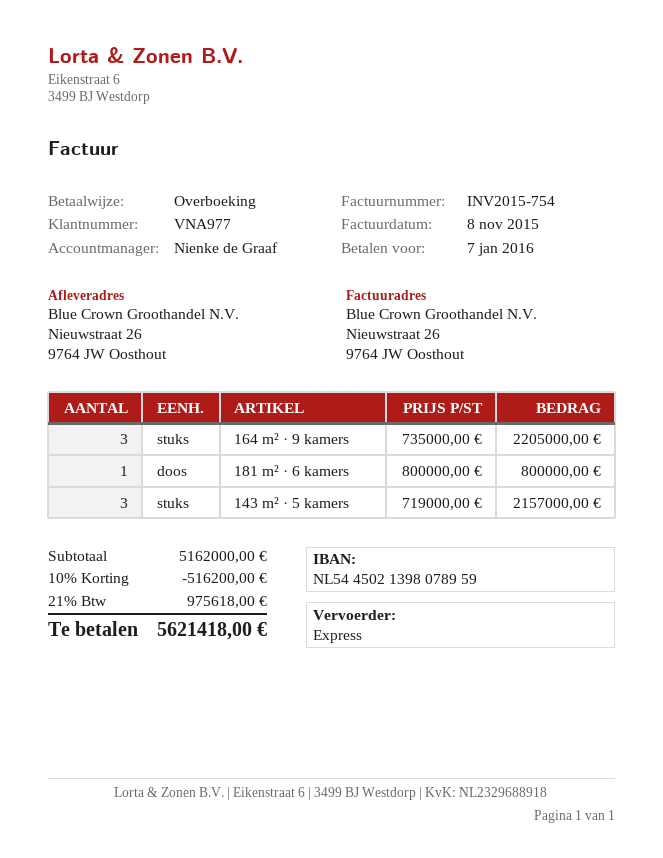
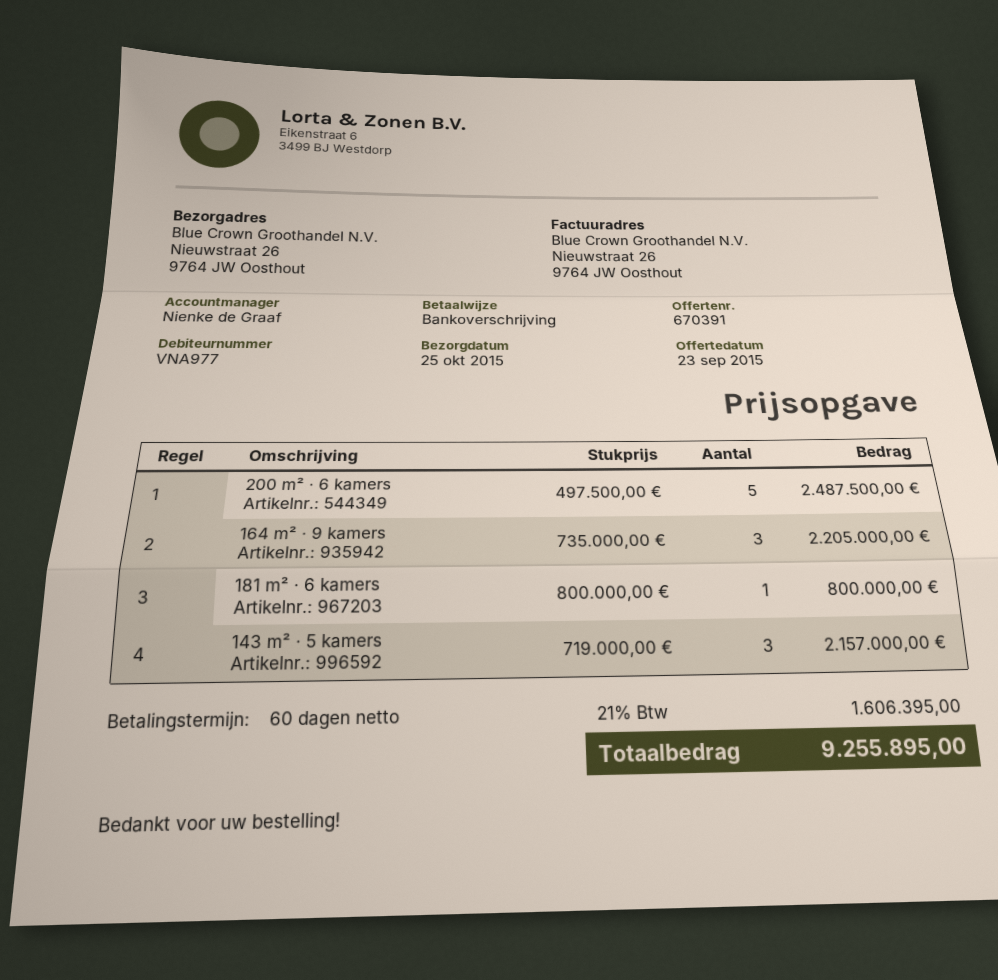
200 m² · 6 kamers: none -> 5 x 497500.00 = 2487500.00
discount: 10% = 516200.00 -> none
tax: 21% = 975618.00 -> 21% = 1606395.00
total: 5621418.00 -> 9255895.00

